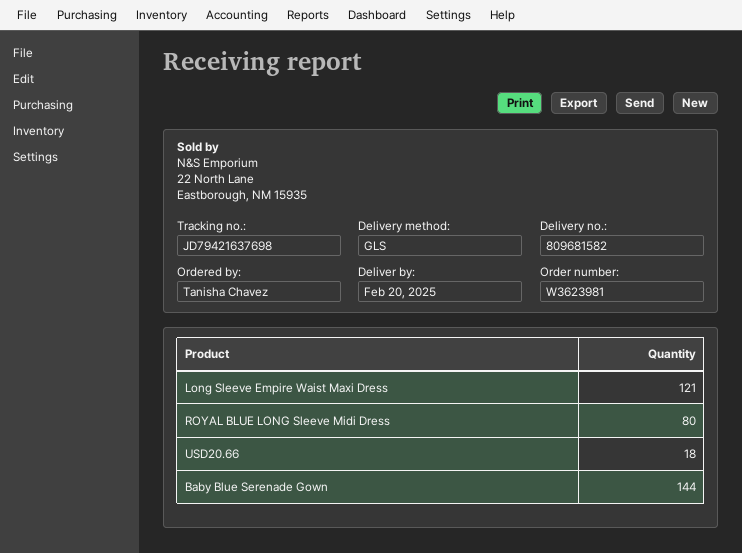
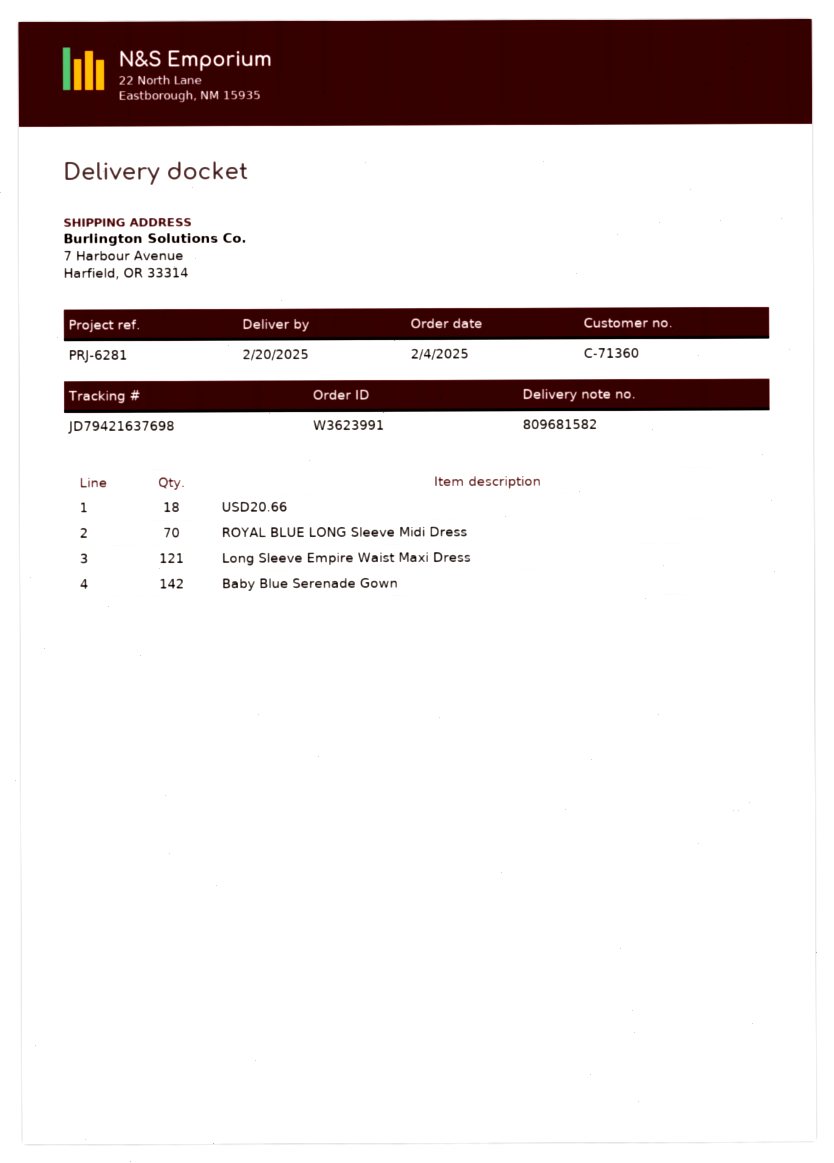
order number: W3623981 -> W3623991
ROYAL BLUE LONG Sleeve Midi Dress: 80 -> 70
Baby Blue Serenade Gown: 144 -> 142

